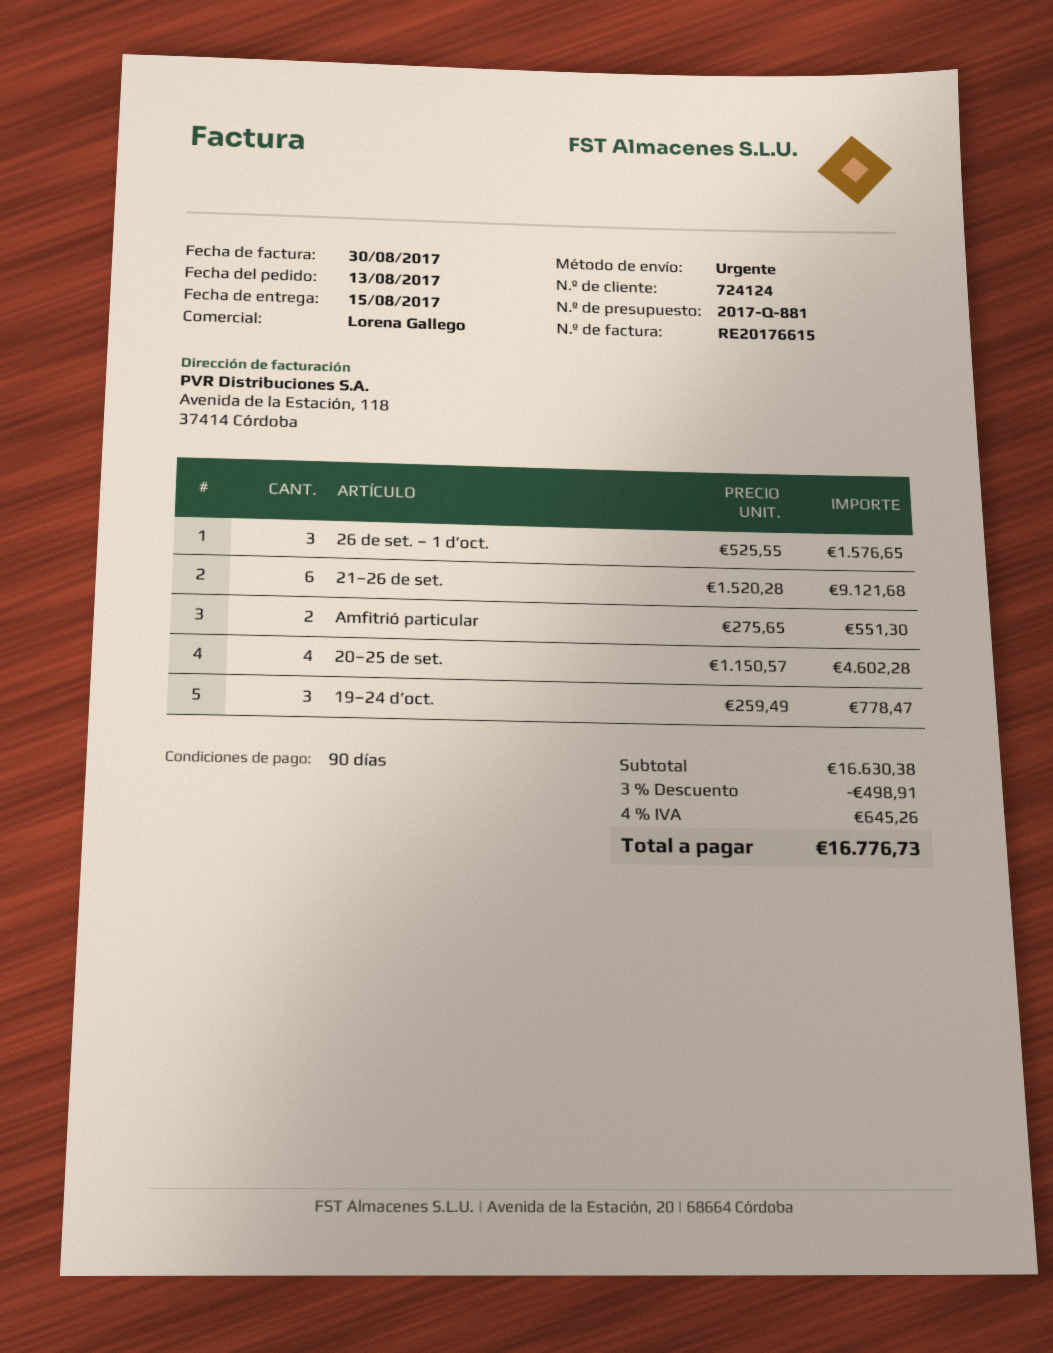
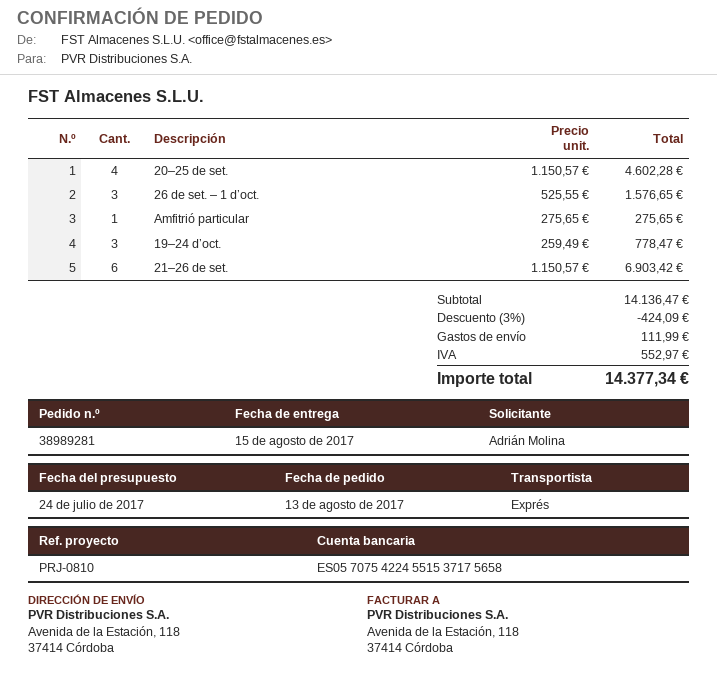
21–26 de set.: 6 x 1520.28 = 9121.68 -> 6 x 1150.57 = 6903.42
Amfitrió particular: 2 x 275.65 = 551.30 -> 1 x 275.65 = 275.65
subtotal: 16630.38 -> 14136.47
discount: 3% = 498.91 -> 3% = 424.09
shipping: none -> 111.99
tax: 645.26 -> 552.97
total: 16776.73 -> 14377.34

